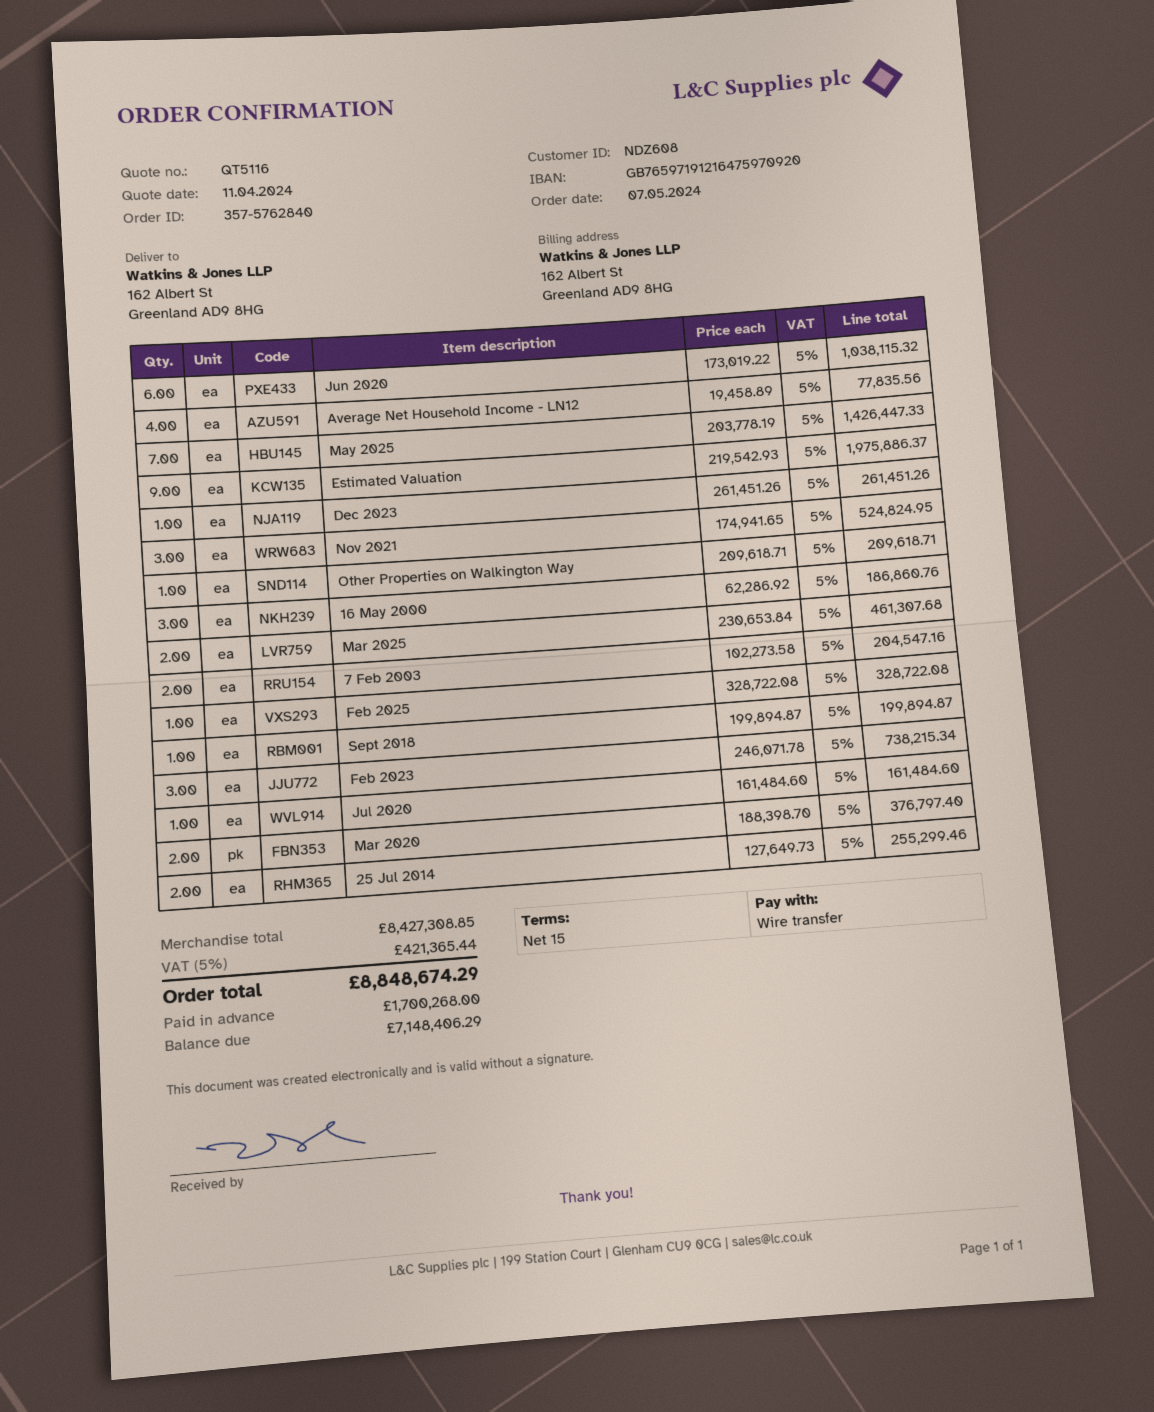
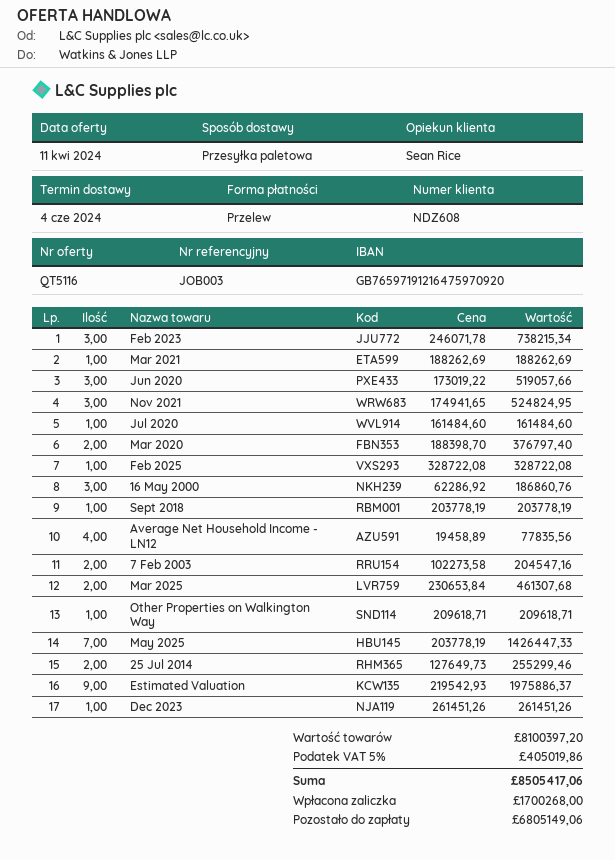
Jun 2020: 6 x 173019.22 = 1038115.32 -> 3 x 173019.22 = 519057.66
Sept 2018: 1 x 199894.87 = 199894.87 -> 1 x 203778.19 = 203778.19
Mar 2021: none -> 1 x 188262.69 = 188262.69
subtotal: 8427308.85 -> 8100397.20
tax: 5% = 421365.44 -> 5% = 405019.86
total: 8848674.29 -> 8505417.06
balance: 7148406.29 -> 6805149.06

